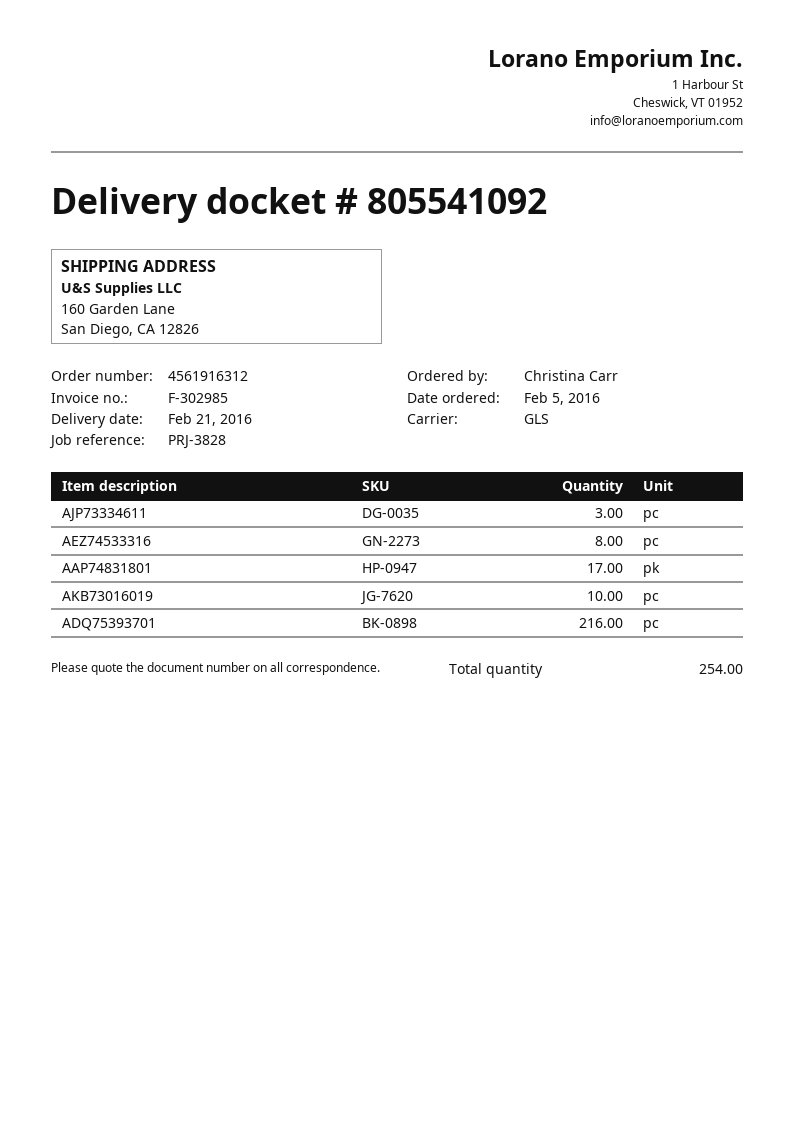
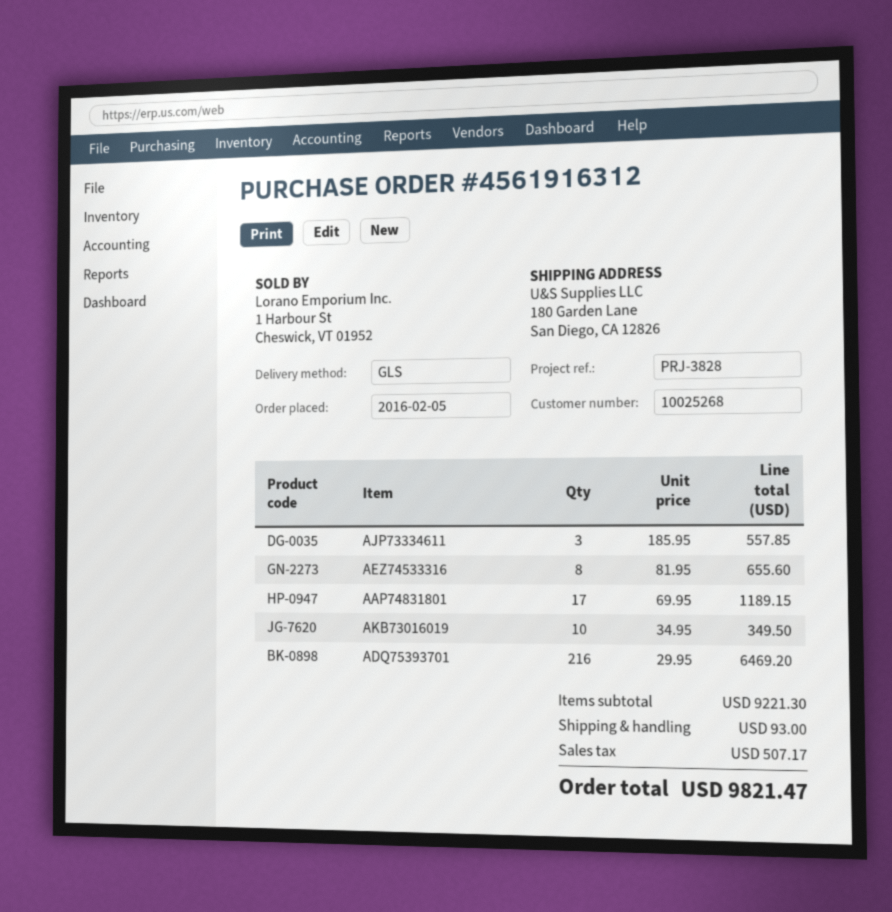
ship to: 160 Garden Lane, San Diego, CA 12826 -> 180 Garden Lane, San Diego, CA 12826

